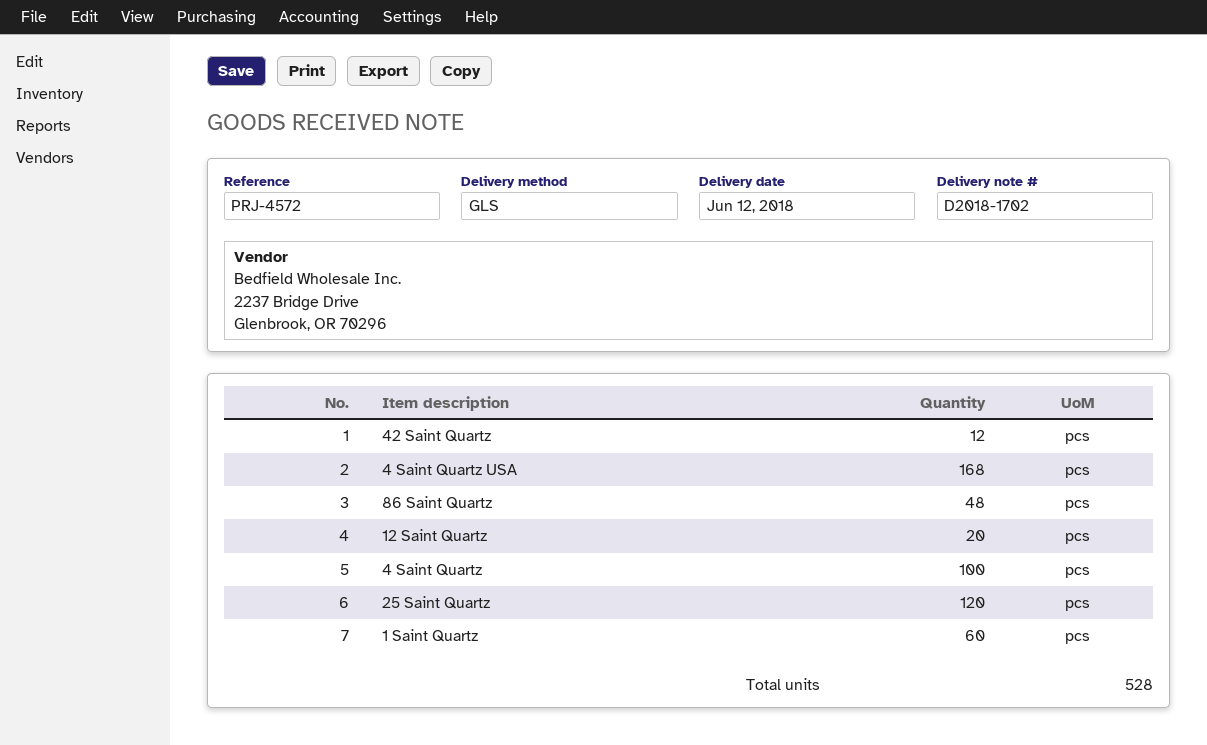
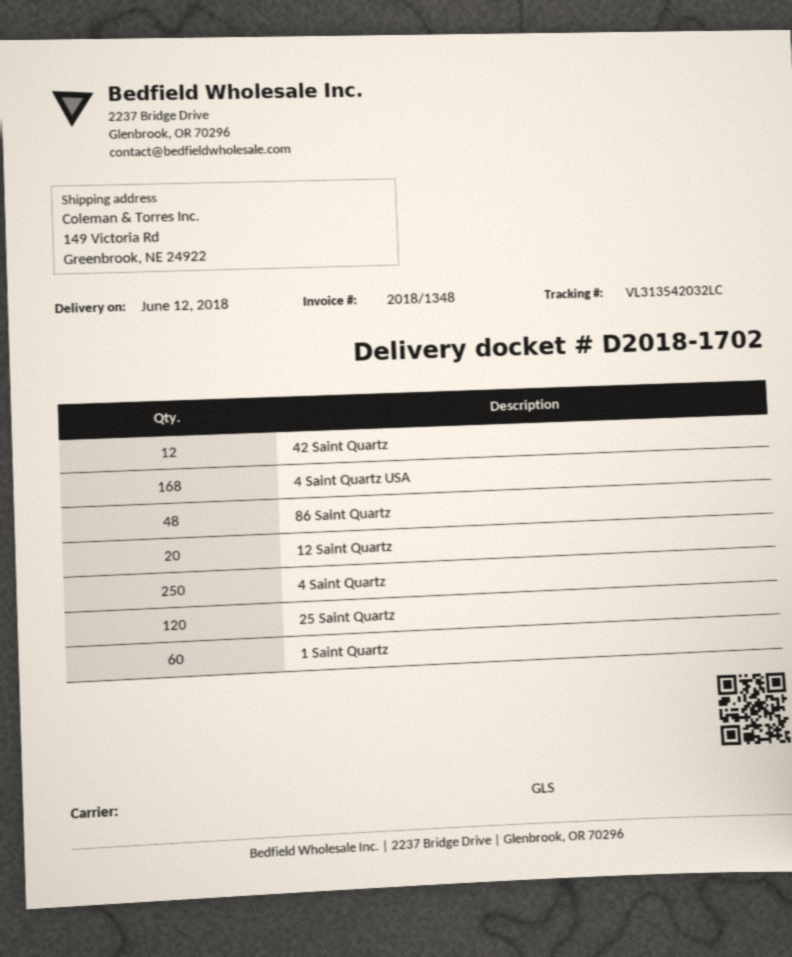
4 Saint Quartz: 100 -> 250

